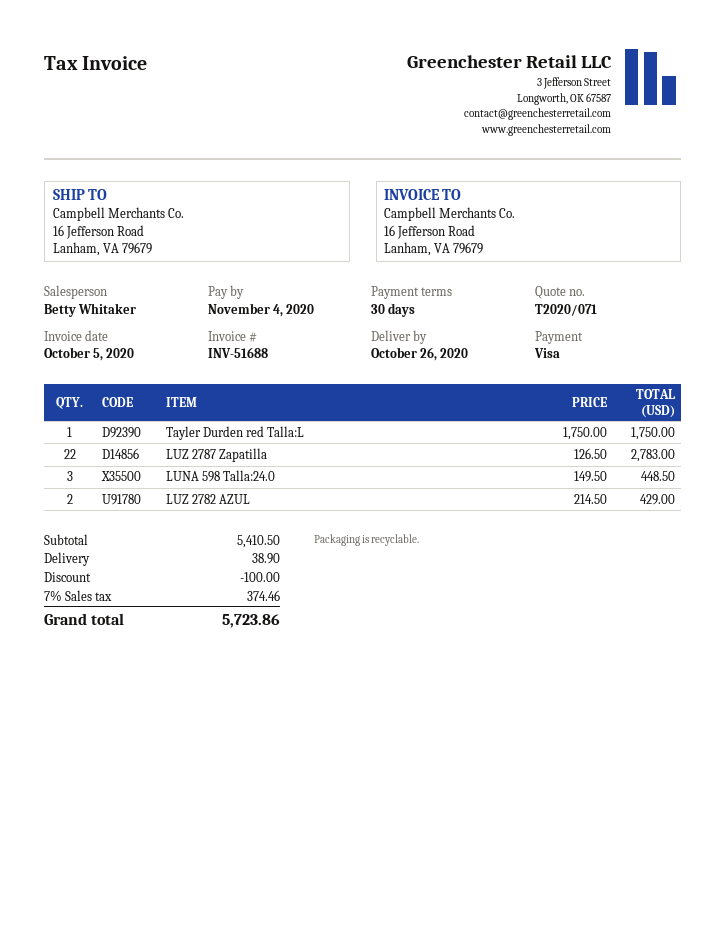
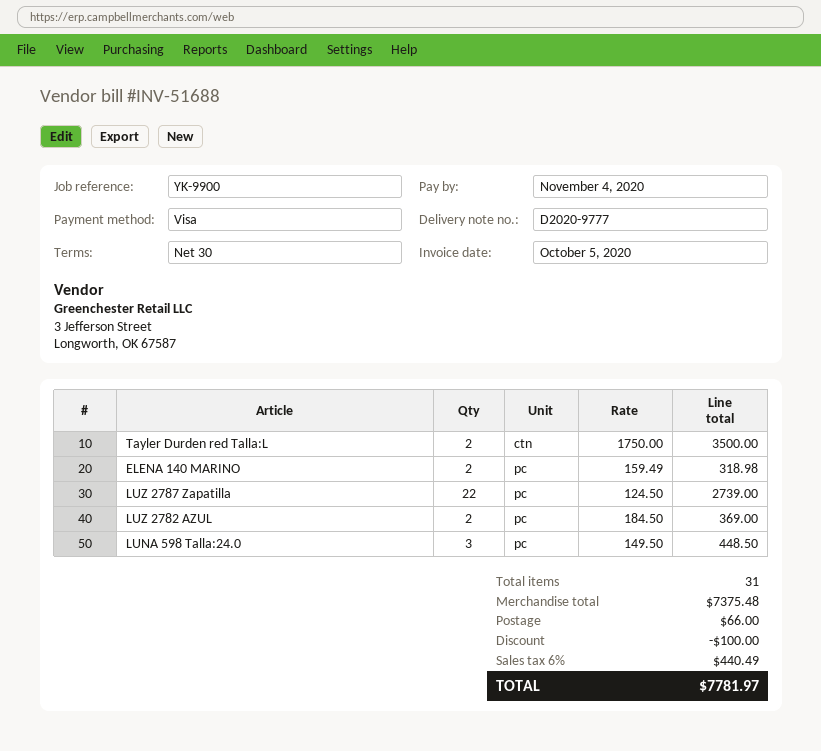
Tayler Durden red Talla:L: 1 x 1750.00 = 1750.00 -> 2 x 1750.00 = 3500.00
LUZ 2787 Zapatilla: 22 x 126.50 = 2783.00 -> 22 x 124.50 = 2739.00
LUZ 2782 AZUL: 2 x 214.50 = 429.00 -> 2 x 184.50 = 369.00
ELENA 140 MARINO: none -> 2 x 159.49 = 318.98
subtotal: 5410.50 -> 7375.48
shipping: 38.90 -> 66.00
tax: 7% = 374.46 -> 6% = 440.49
total: 5723.86 -> 7781.97

